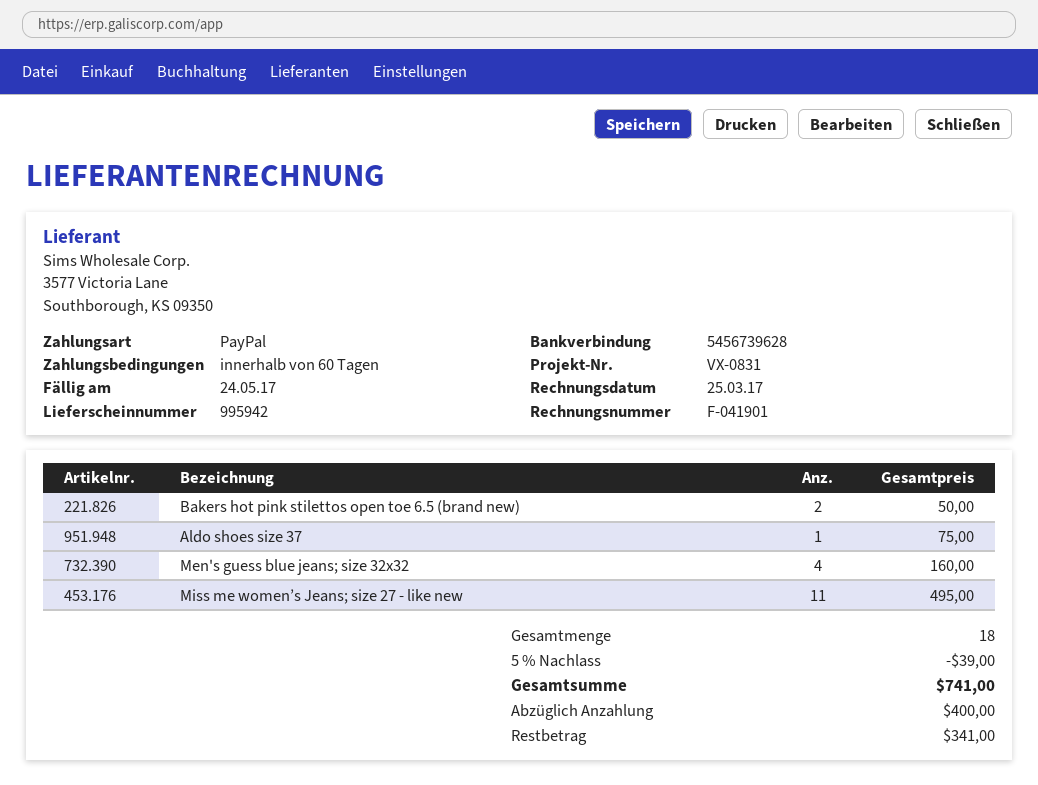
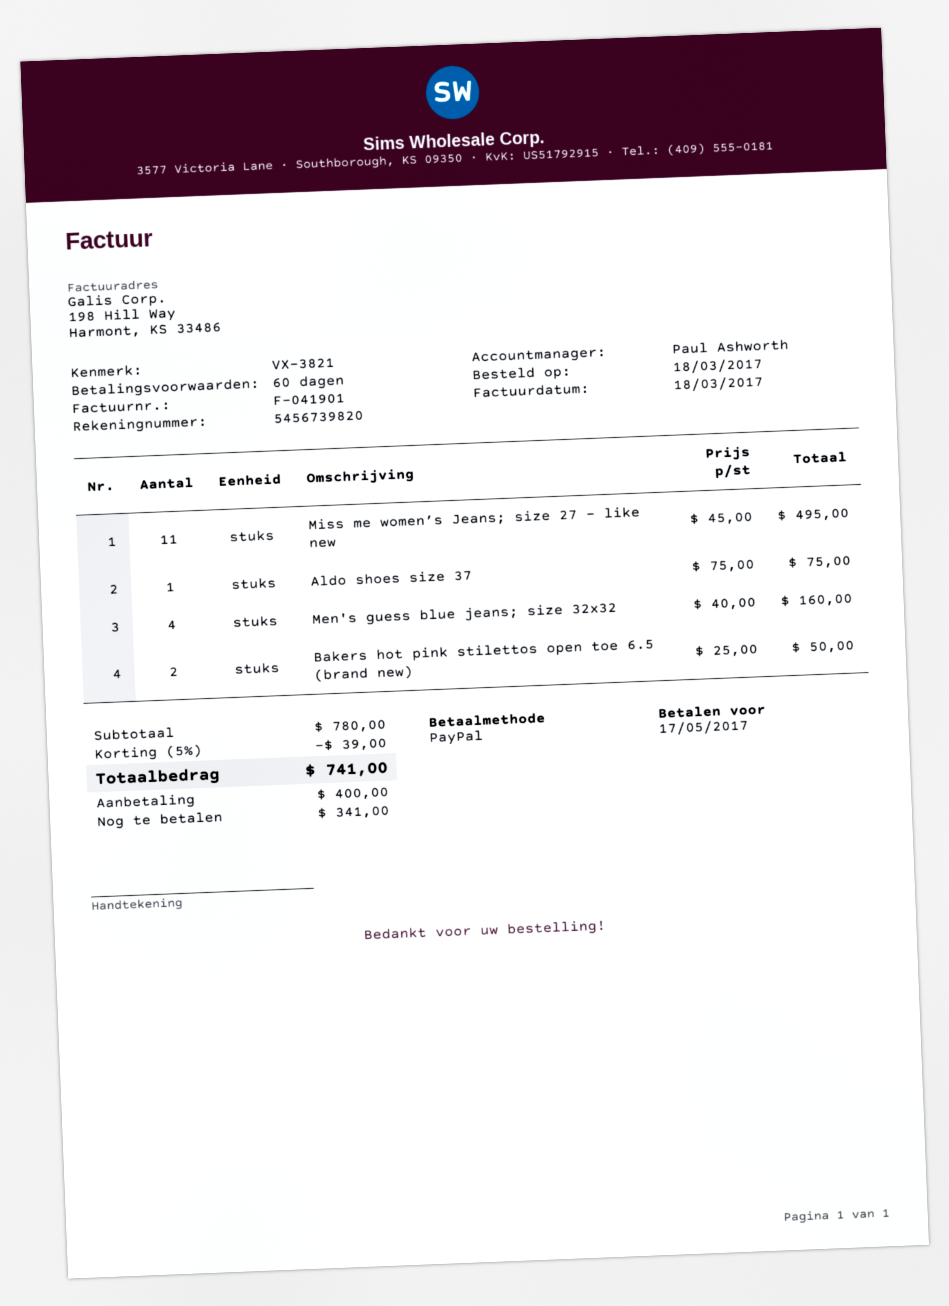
invoice date: 2017-03-25 -> 2017-03-18
due date: 2017-05-24 -> 2017-05-17
reference: VX-0831 -> VX-3821
bank account: 5456739628 -> 5456739820

